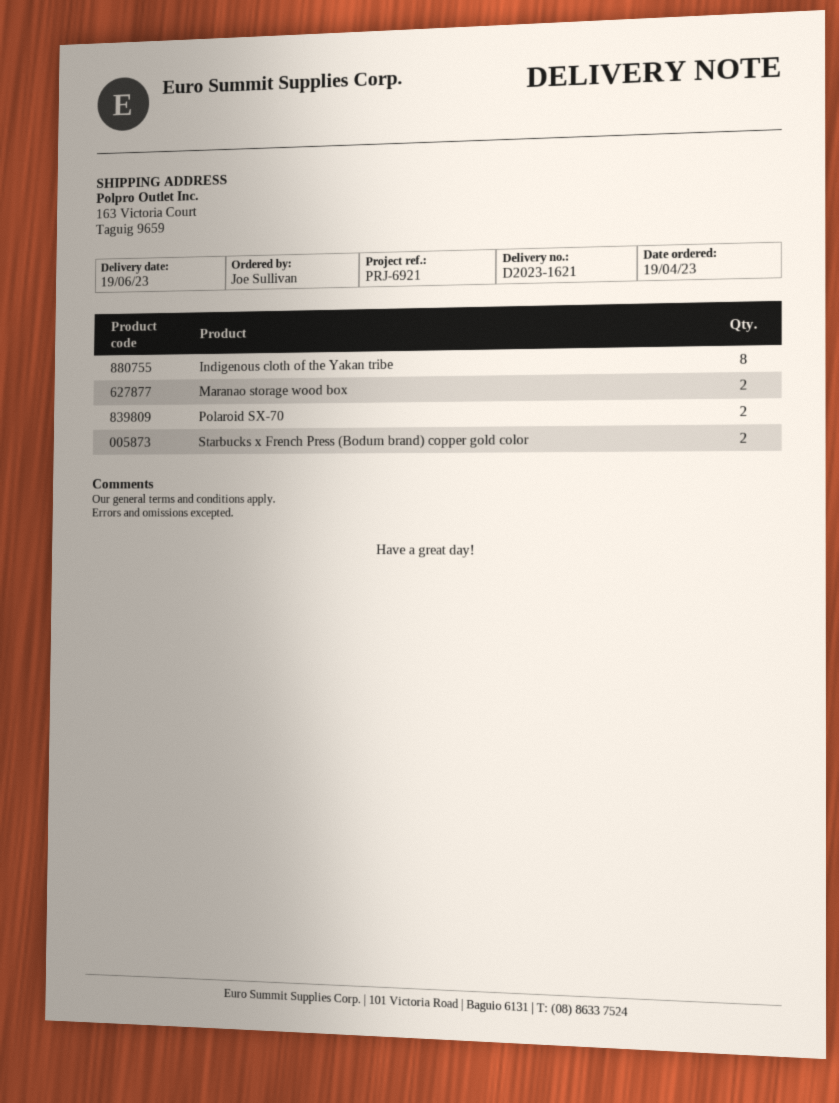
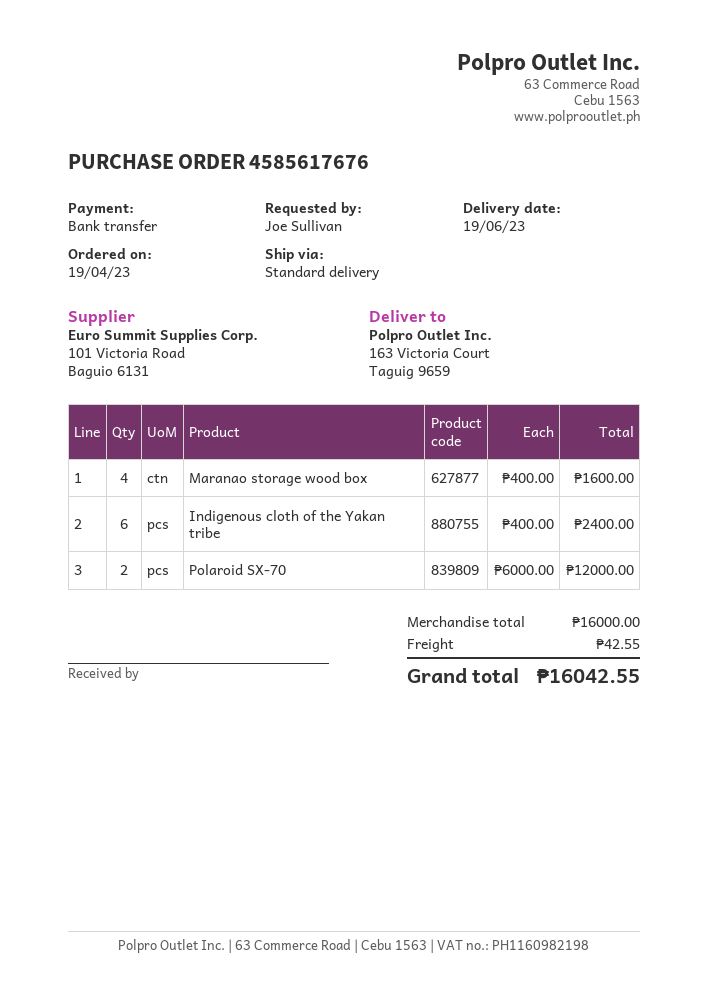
Indigenous cloth of the Yakan tribe: 8 -> 6
Maranao storage wood box: 2 -> 4
Starbucks x French Press (Bodum brand) copper gold color: 2 -> none

